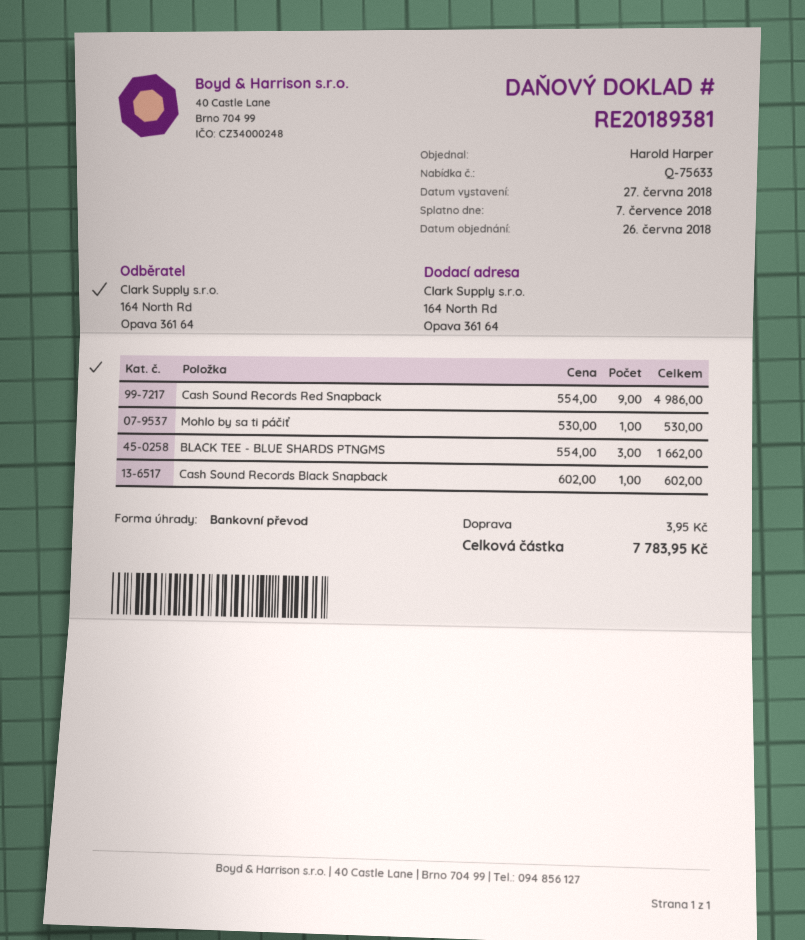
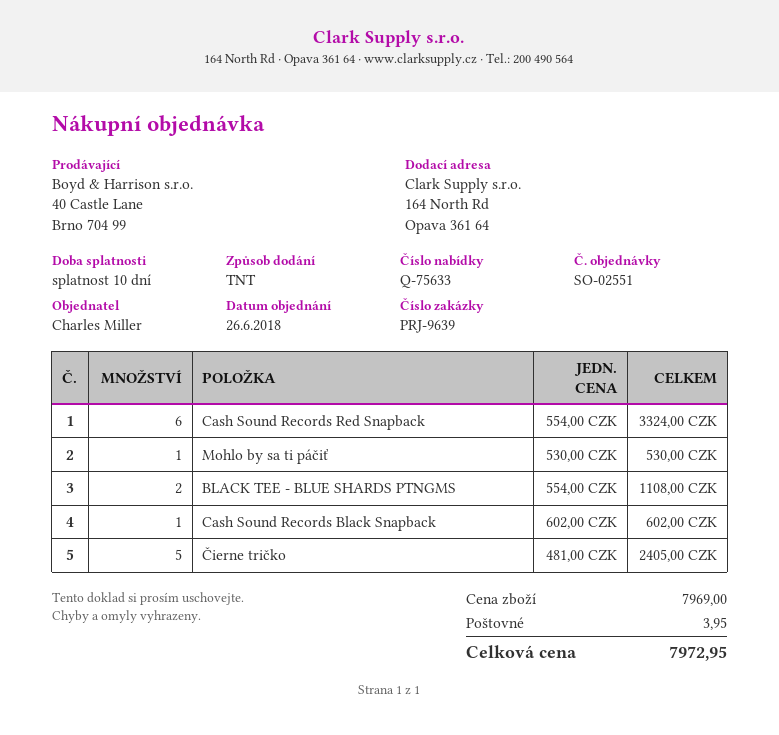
ordered by: Harold Harper -> Charles Miller
Cash Sound Records Red Snapback: 9 x 554.00 = 4986.00 -> 6 x 554.00 = 3324.00
BLACK TEE - BLUE SHARDS PTNGMS: 3 x 554.00 = 1662.00 -> 2 x 554.00 = 1108.00
Čierne tričko: none -> 5 x 481.00 = 2405.00
total: 7783.95 -> 7972.95

